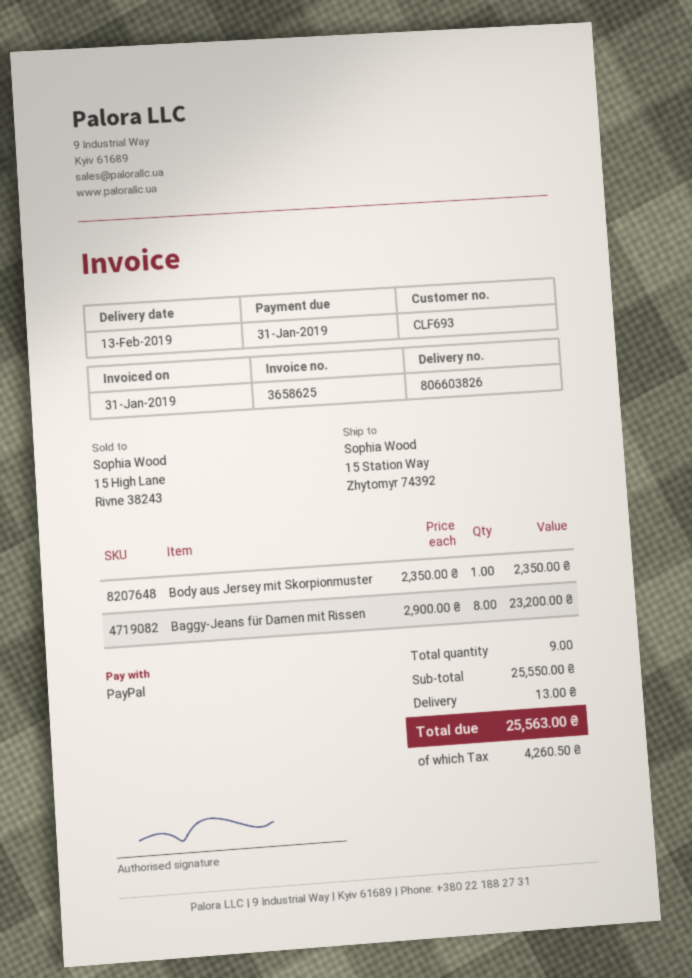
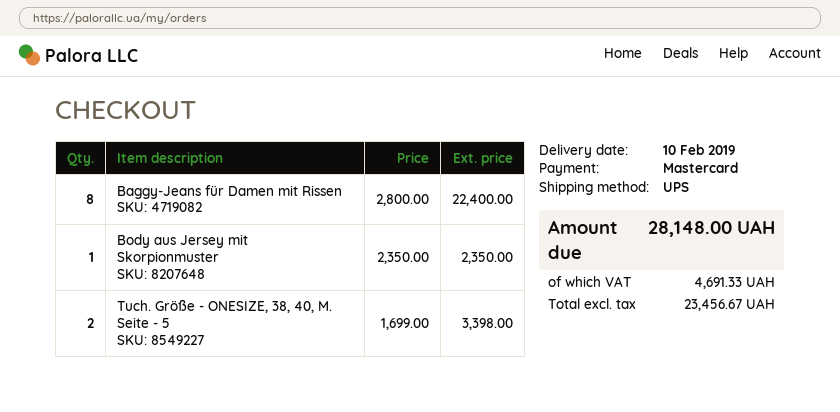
delivery date: 2019-02-13 -> 2019-02-10
payment method: PayPal -> Mastercard
Baggy-Jeans für Damen mit Rissen: 8 x 2900.00 = 23200.00 -> 8 x 2800.00 = 22400.00
Tuch. Größe - ONESIZE, 38, 40, M. Seite - 5: none -> 2 x 1699.00 = 3398.00
shipping: 13.00 -> none
tax: 4260.50 -> 4691.33
total: 25563.00 -> 28148.00

